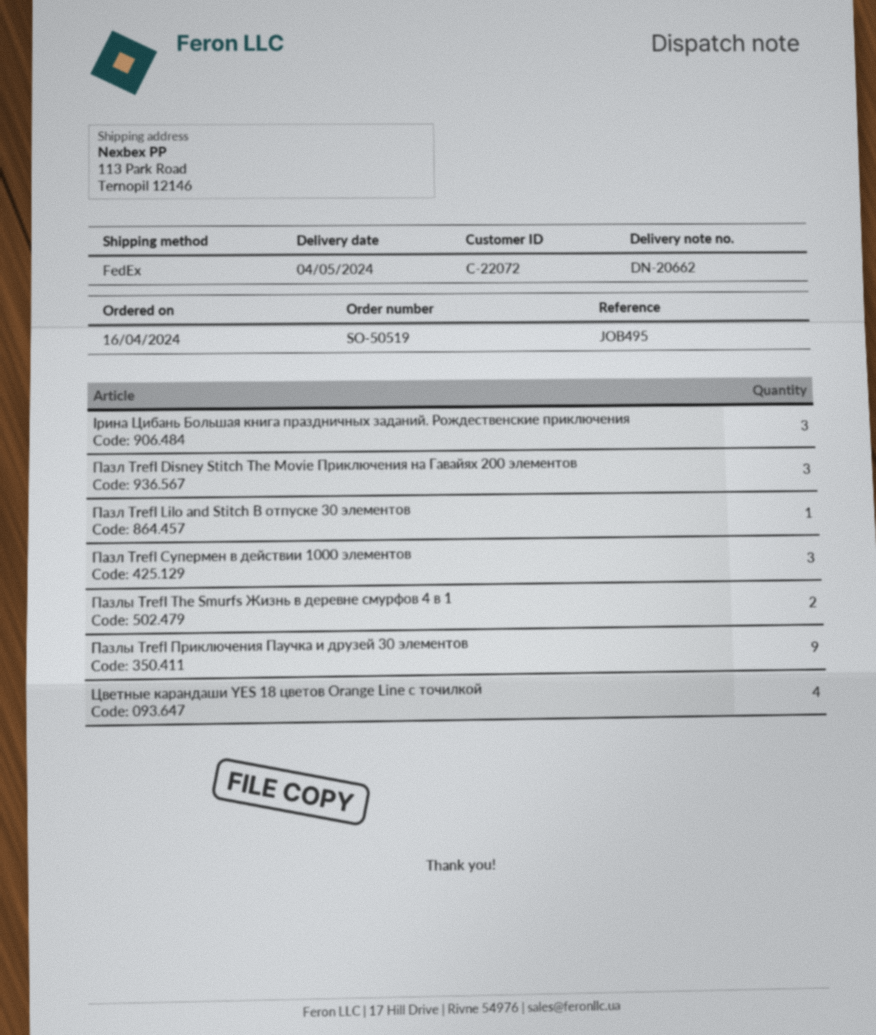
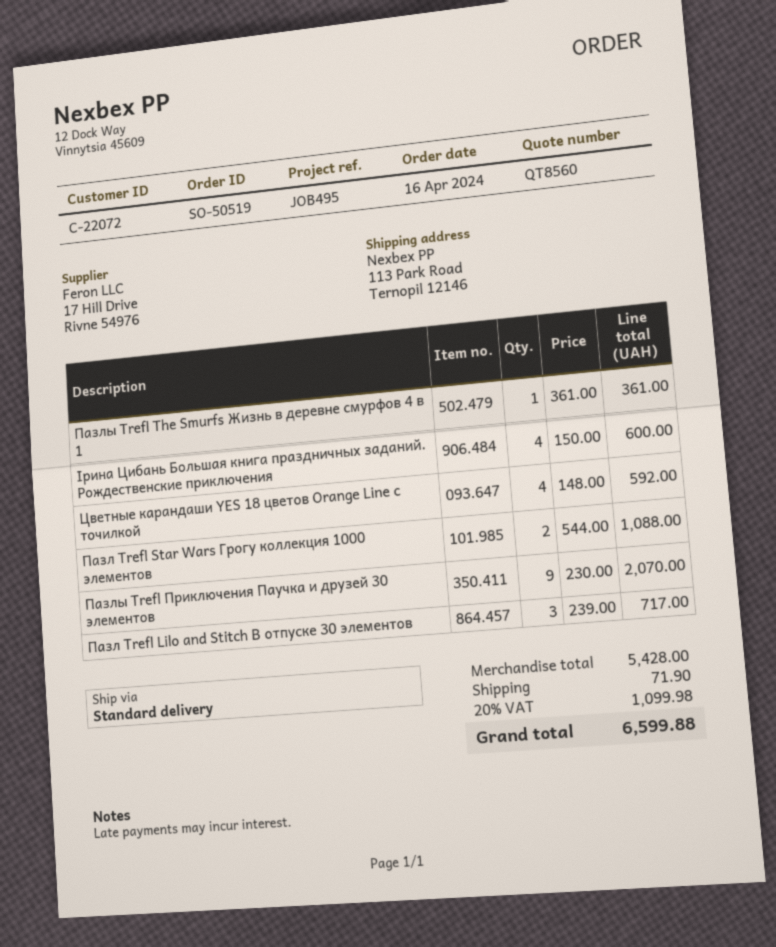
shipping method: FedEx -> standard
Ірина Цибань Большая книга праздничных заданий. Рождественские приключения: 3 -> 4
Пазл Trefl Disney Stitch The Movie Приключения на Гавайях 200 элементов: 3 -> none
Пазл Trefl Lilo and Stitch В отпуске 30 элементов: 1 -> 3
Пазл Trefl Супермен в действии 1000 элементов: 3 -> none
Пазлы Trefl The Smurfs Жизнь в деревне смурфов 4 в 1: 2 -> 1
Пазл Trefl Star Wars Грогу коллекция 1000 элементов: none -> 2

